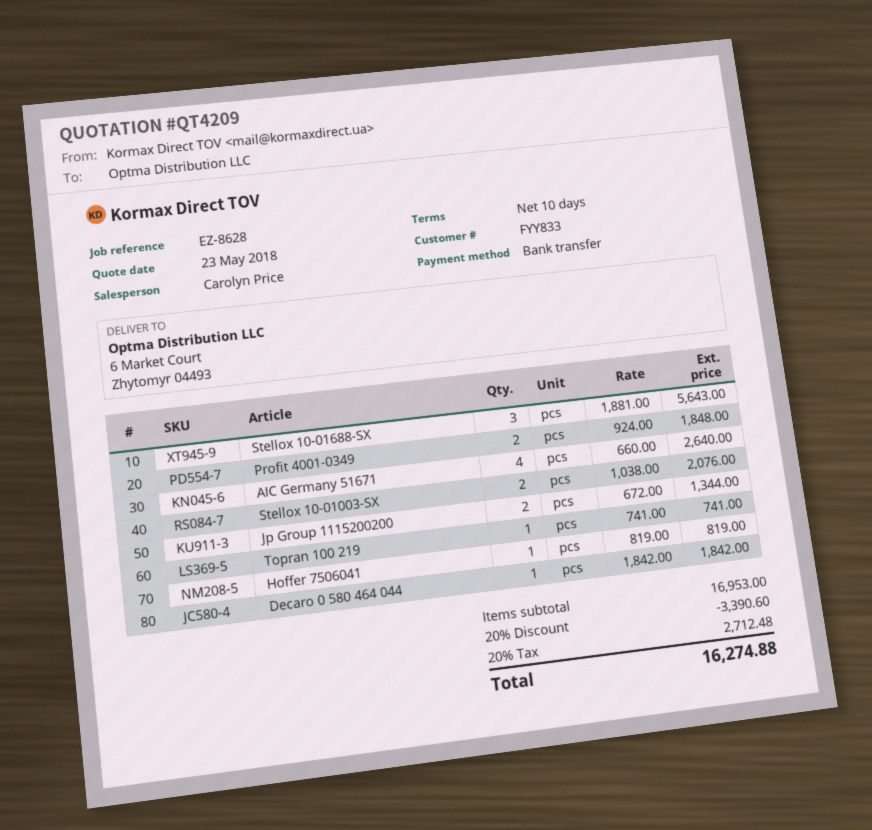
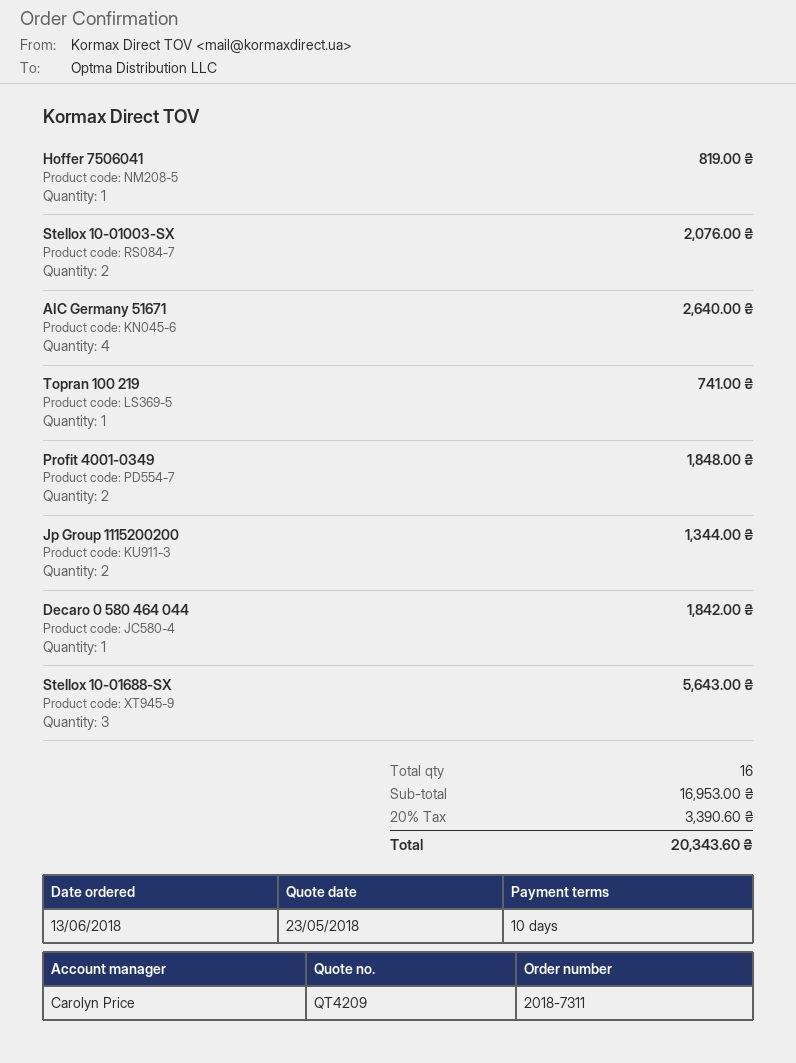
discount: 20% = 3390.60 -> none
tax: 20% = 2712.48 -> 20% = 3390.60
total: 16274.88 -> 20343.60

